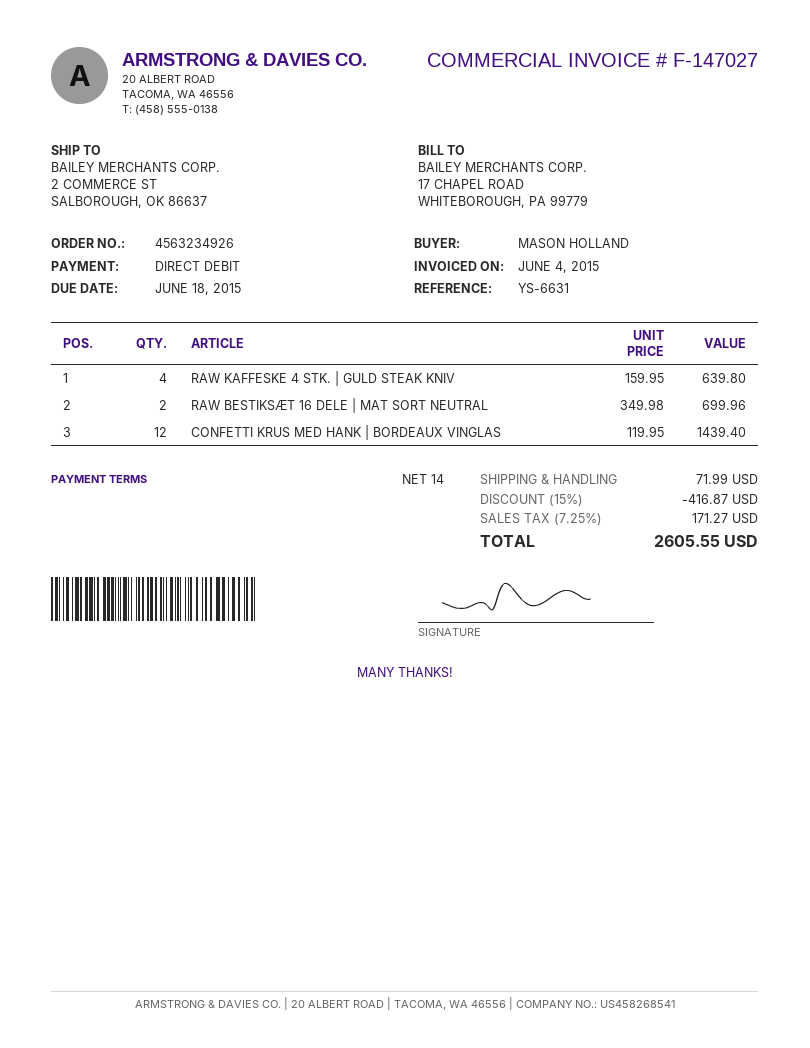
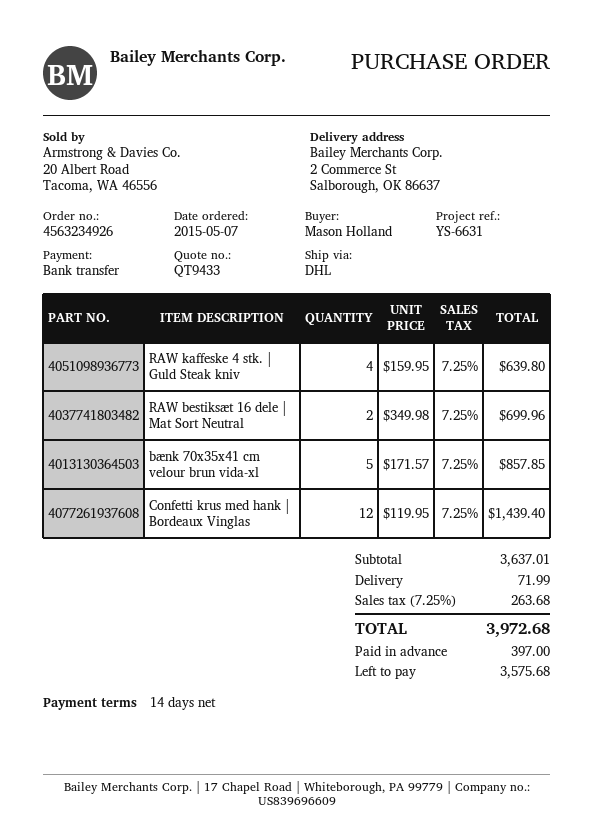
payment method: direct debit -> bank transfer
bænk 70x35x41 cm velour brun vida-xl: none -> 5 x 171.57 = 857.85
discount: 15% = 416.87 -> none
tax: 7.25% = 171.27 -> 7.25% = 263.68
total: 2605.55 -> 3972.68

